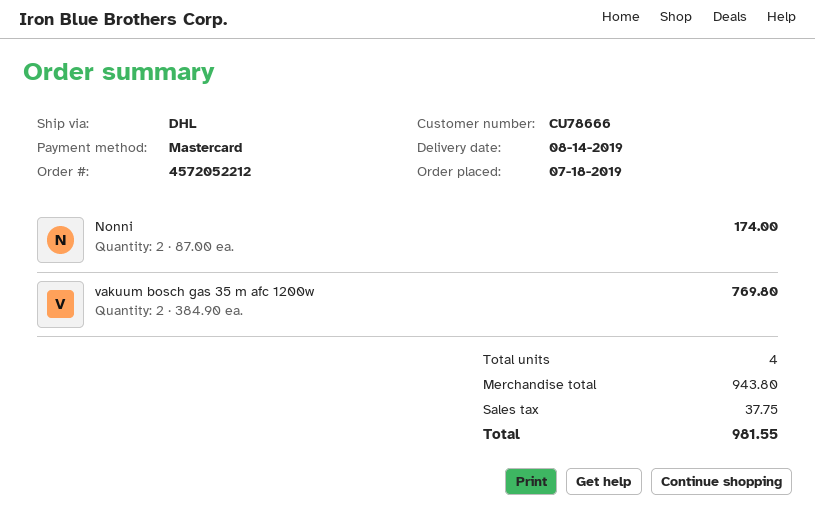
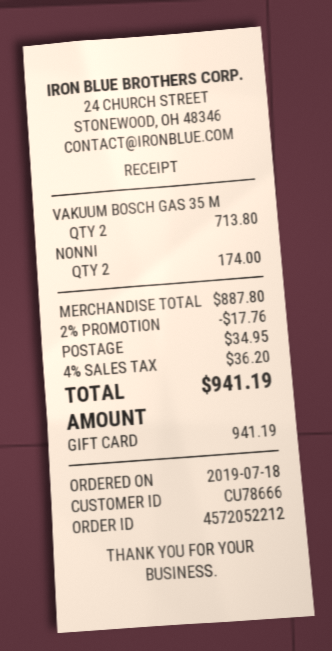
payment method: Mastercard -> gift card
vakuum bosch gas 35 m afc 1200w: 2 for 769.80 -> 2 for 713.80
subtotal: 943.80 -> 887.80
discount: none -> 2% = 17.76
shipping: none -> 34.95
tax: 37.75 -> 36.20
total: 981.55 -> 941.19

